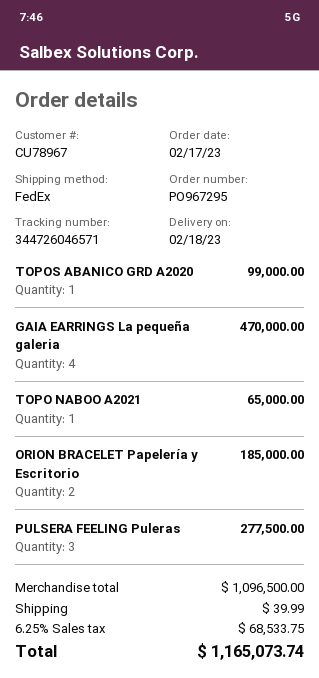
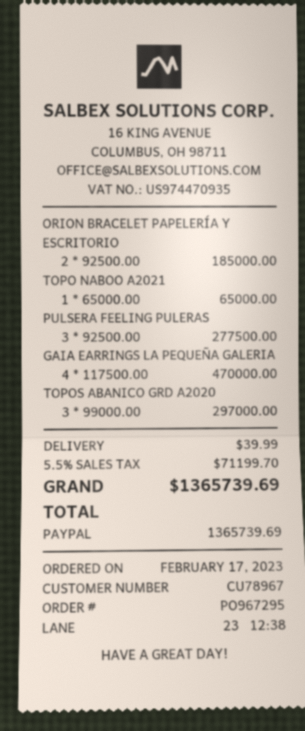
TOPOS ABANICO GRD A2020: 1 for 99000.00 -> 3 for 297000.00
tax: 6.25% = 68533.75 -> 5.5% = 71199.70
total: 1165073.74 -> 1365739.69

